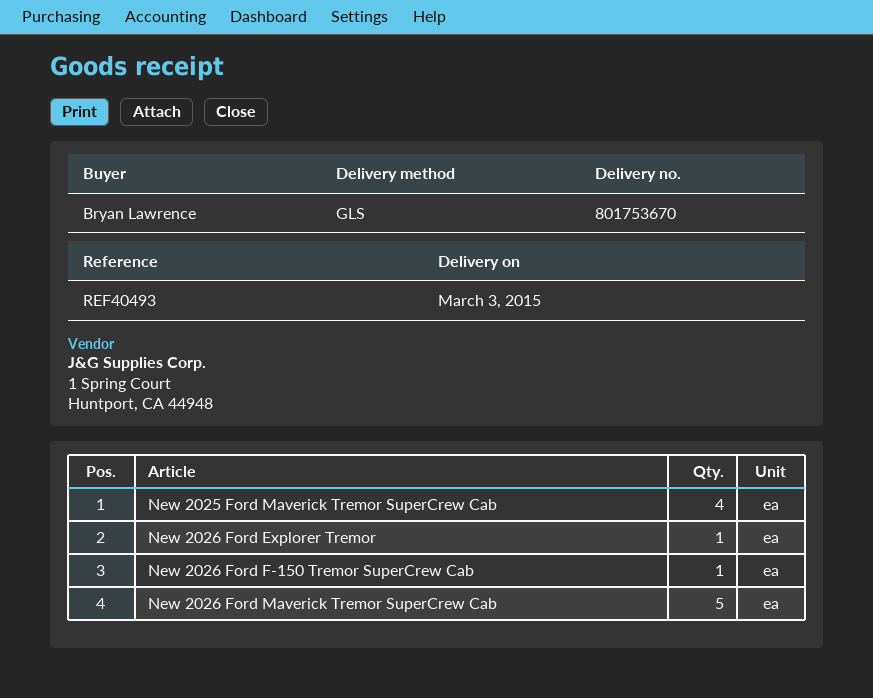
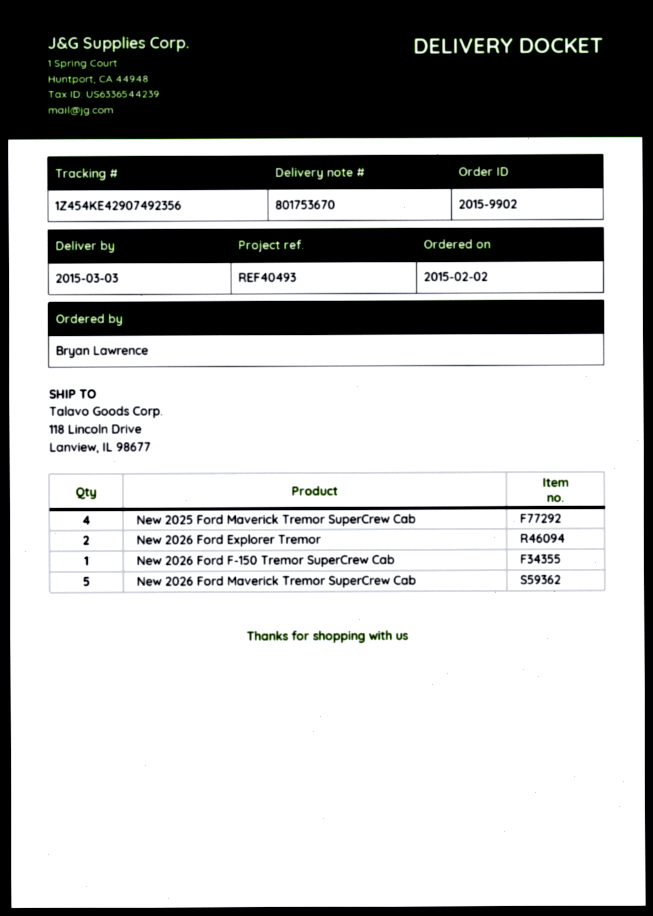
New 2026 Ford Explorer Tremor: 1 -> 2

